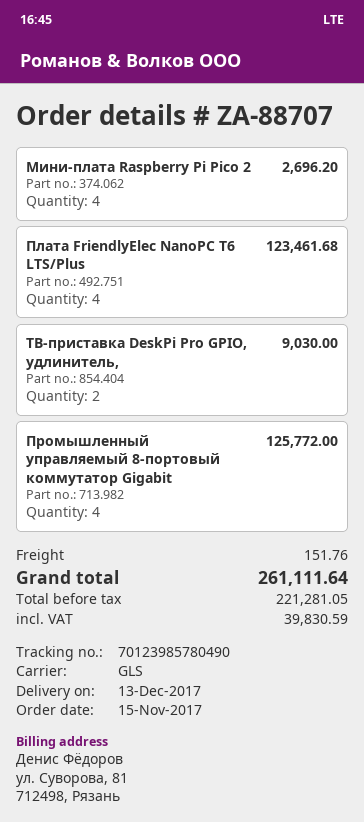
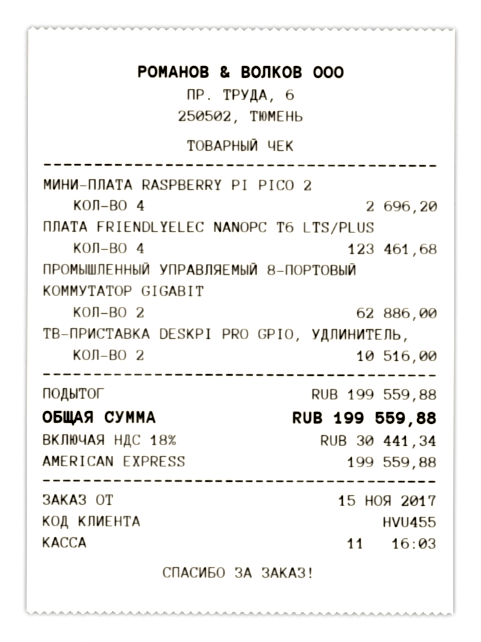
ТВ-приставка DeskPi Pro GPIO, удлинитель,: 2 for 9030.00 -> 2 for 10516.00
Промышленный управляемый 8-портовый коммутатор Gigabit: 4 for 125772.00 -> 2 for 62886.00
shipping: 151.76 -> none
tax: 39830.59 -> 30441.34
total: 261111.64 -> 199559.88

